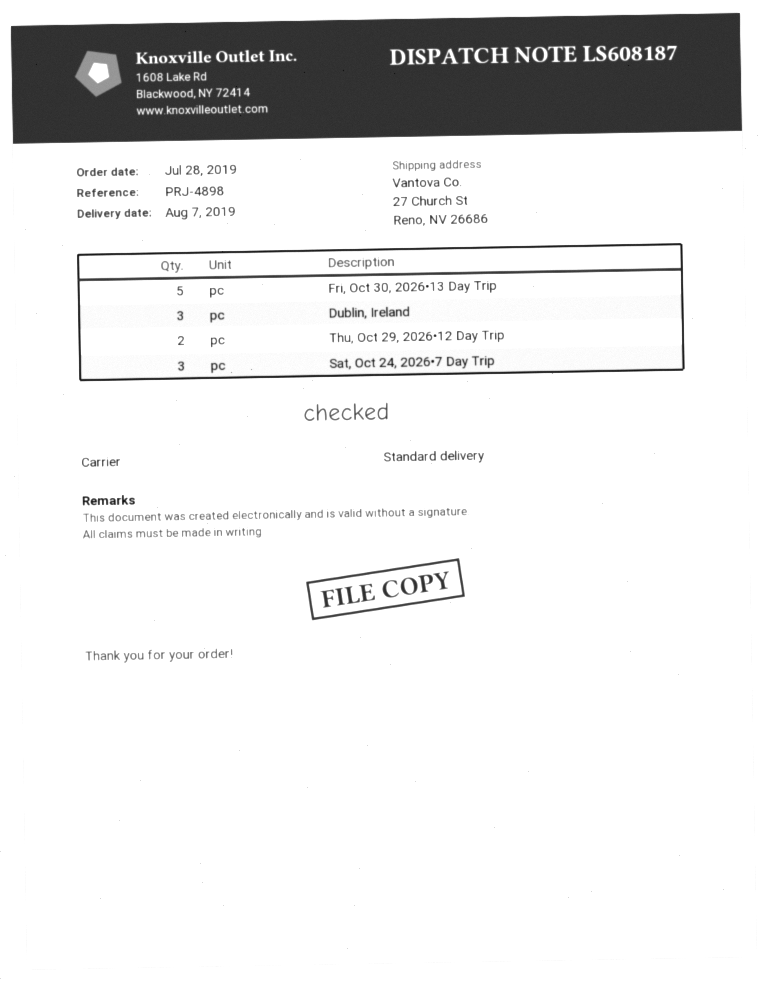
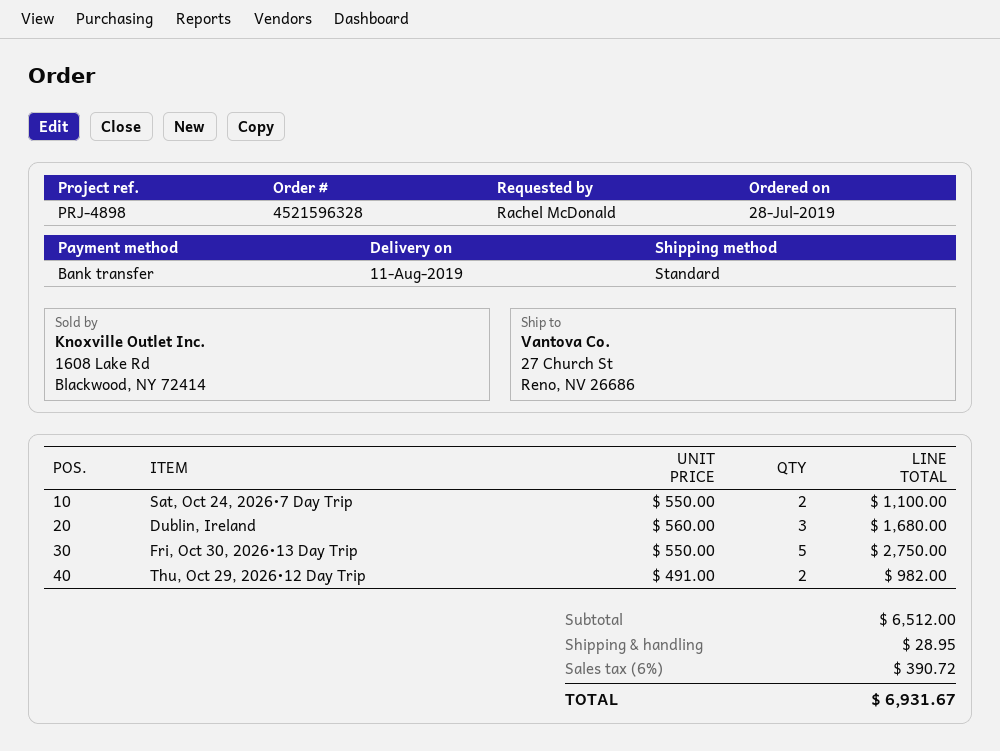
delivery date: 2019-08-07 -> 2019-08-11
Sat, Oct 24, 2026•7 Day Trip: 3 -> 2

